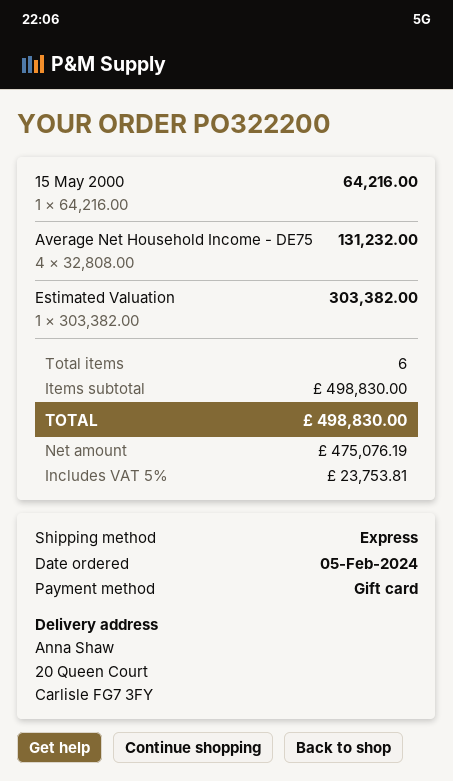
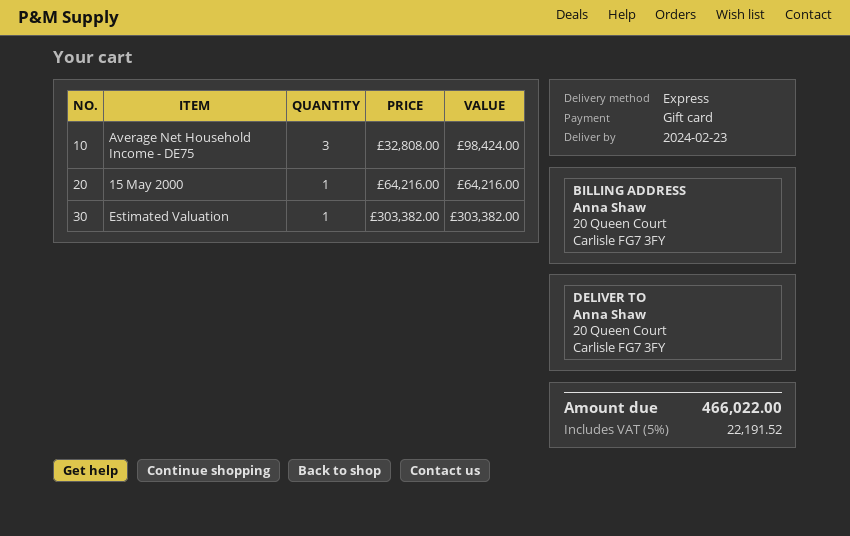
Average Net Household Income - DE75: 4 x 32808.00 = 131232.00 -> 3 x 32808.00 = 98424.00
tax: 5% = 23753.81 -> 5% = 22191.52
total: 498830.00 -> 466022.00

